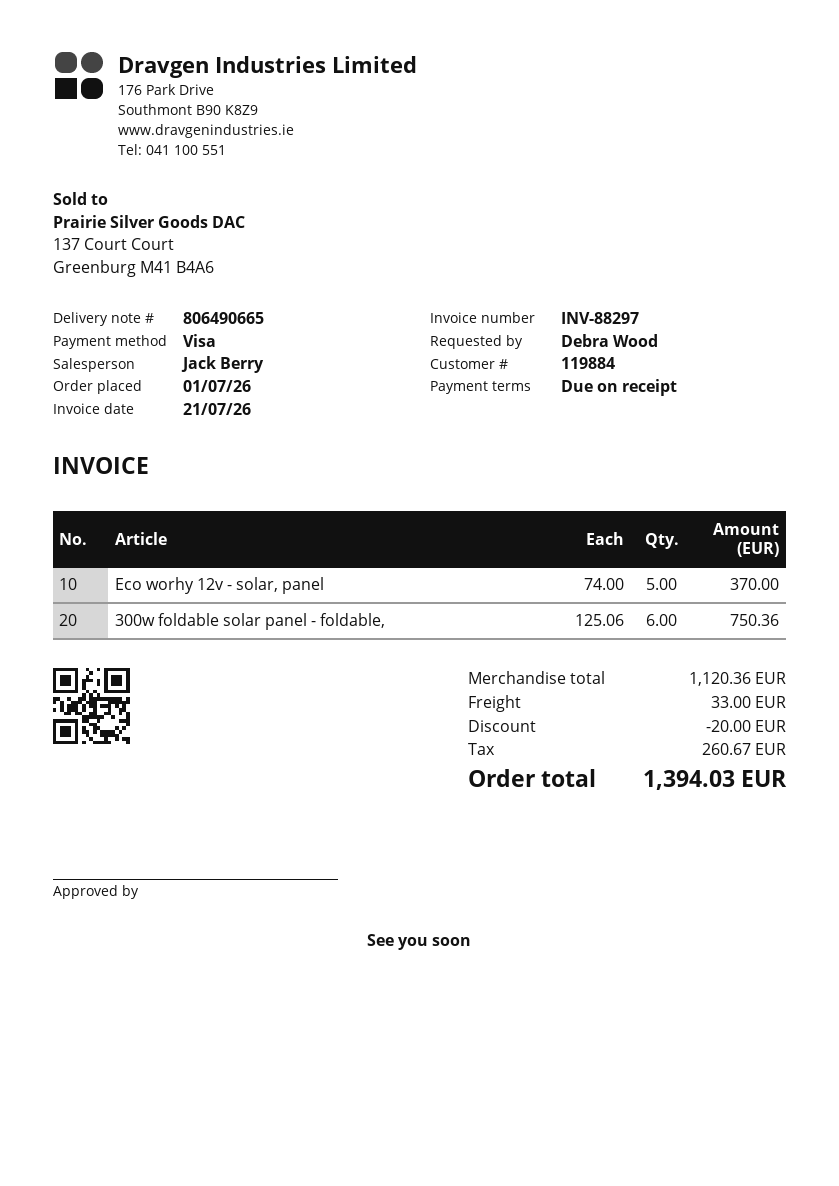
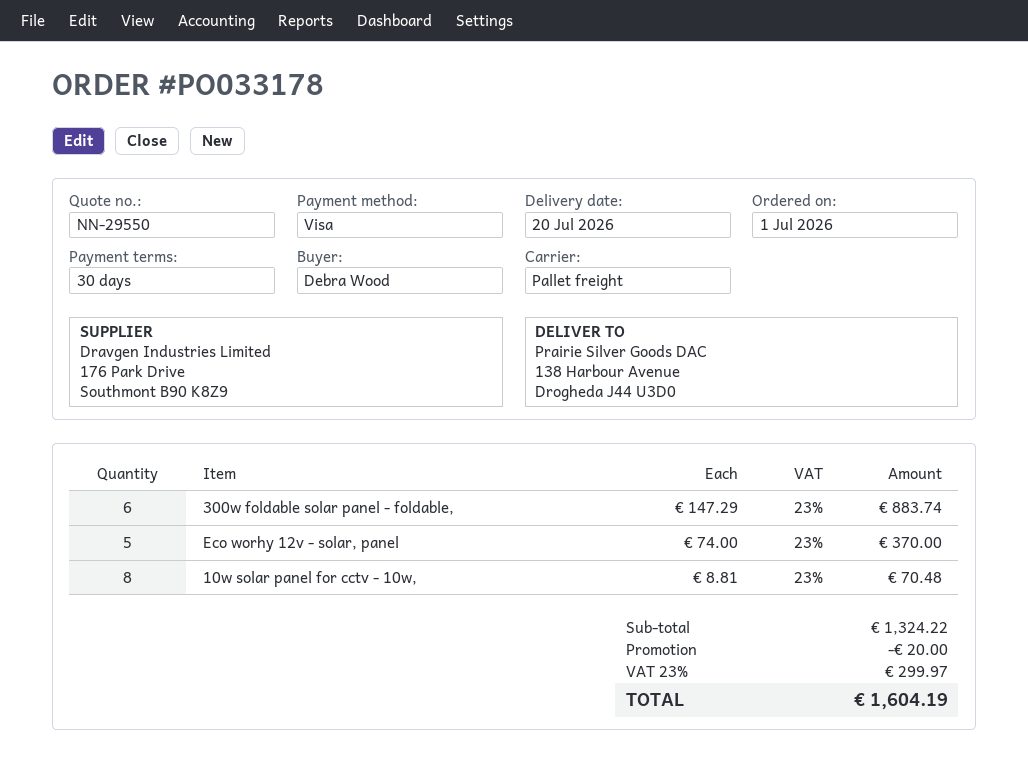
payment terms: on receipt -> 30 days
300w foldable solar panel - foldable,: 6 x 125.06 = 750.36 -> 6 x 147.29 = 883.74
10w solar panel for cctv - 10w,: none -> 8 x 8.81 = 70.48
subtotal: 1120.36 -> 1324.22
shipping: 33.00 -> none
tax: 260.67 -> 299.97
total: 1394.03 -> 1604.19

